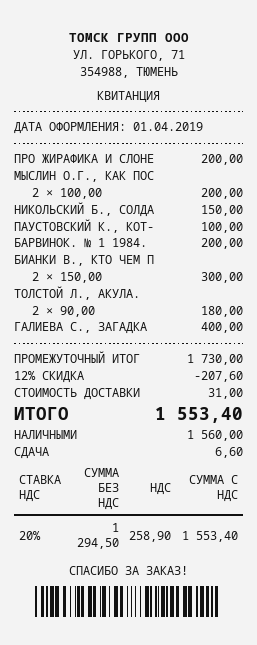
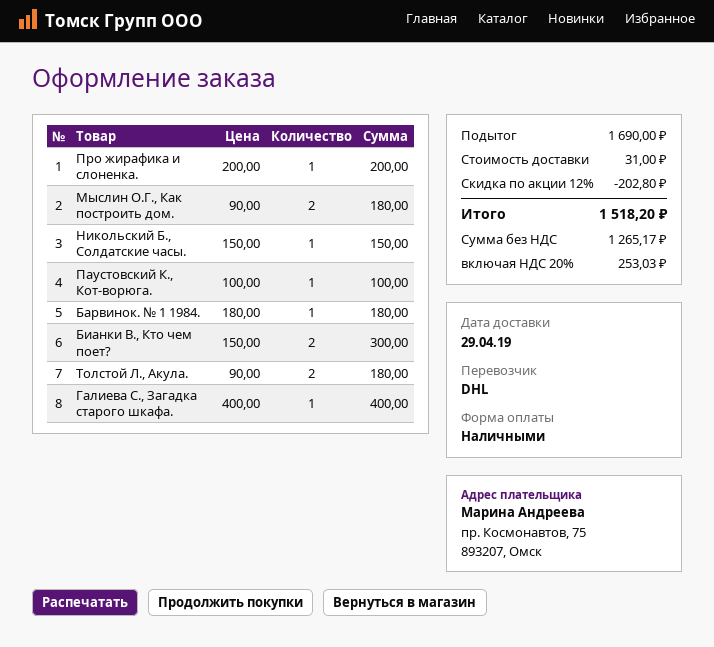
МЫСЛИН О.Г., КАК ПОС: 2 x 100.00 = 200.00 -> 2 x 90.00 = 180.00
БАРВИНОК. № 1 1984.: 1 x 200.00 = 200.00 -> 1 x 180.00 = 180.00
subtotal: 1730.00 -> 1690.00
discount: 12% = 207.60 -> 12% = 202.80
net: 1294.50 -> 1265.17
tax: 20% = 258.90 -> 20% = 253.03
total: 1553.40 -> 1518.20

